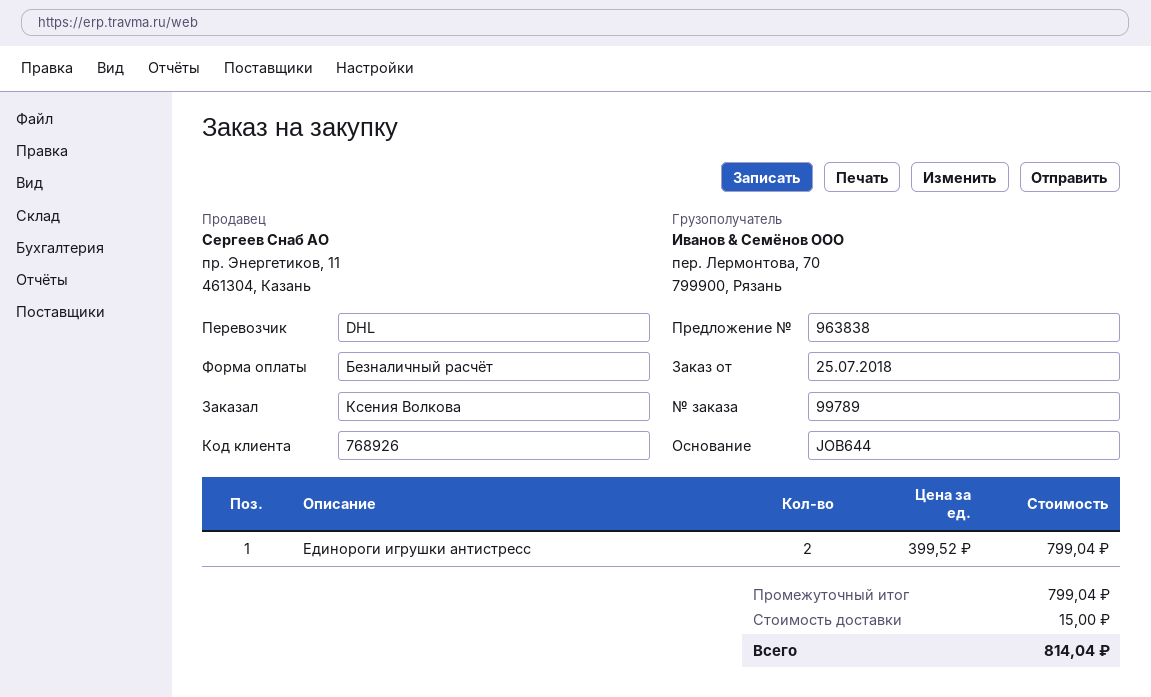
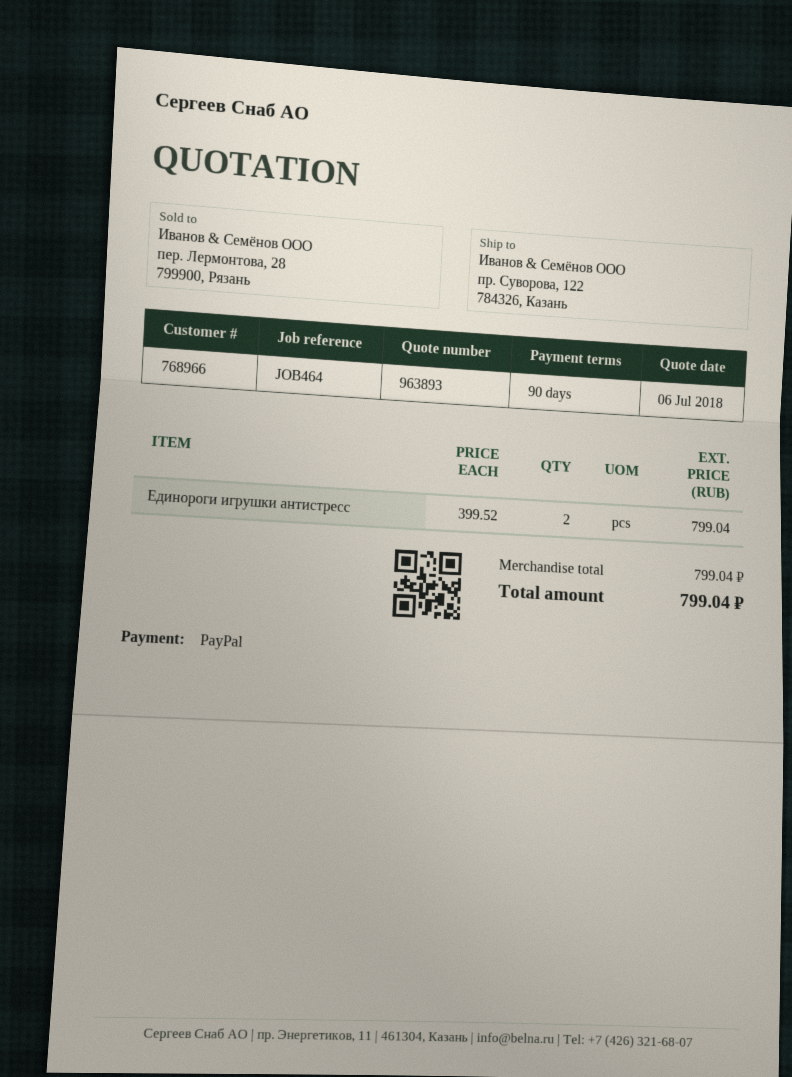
quote number: 963838 -> 963893
customer number: 768926 -> 768966
reference: JOB644 -> JOB464
payment method: bank transfer -> PayPal
ship to: пер. Лермонтова, 70, 799900, Рязань -> пр. Суворова, 122, 784326, Казань
shipping: 15.00 -> none
total: 814.04 -> 799.04

